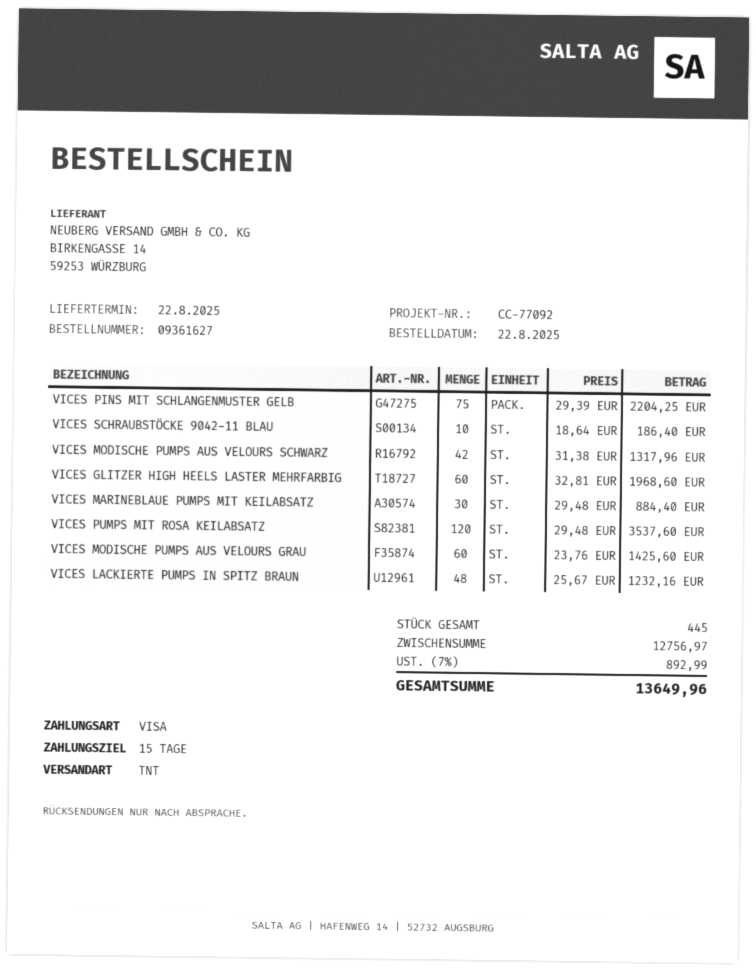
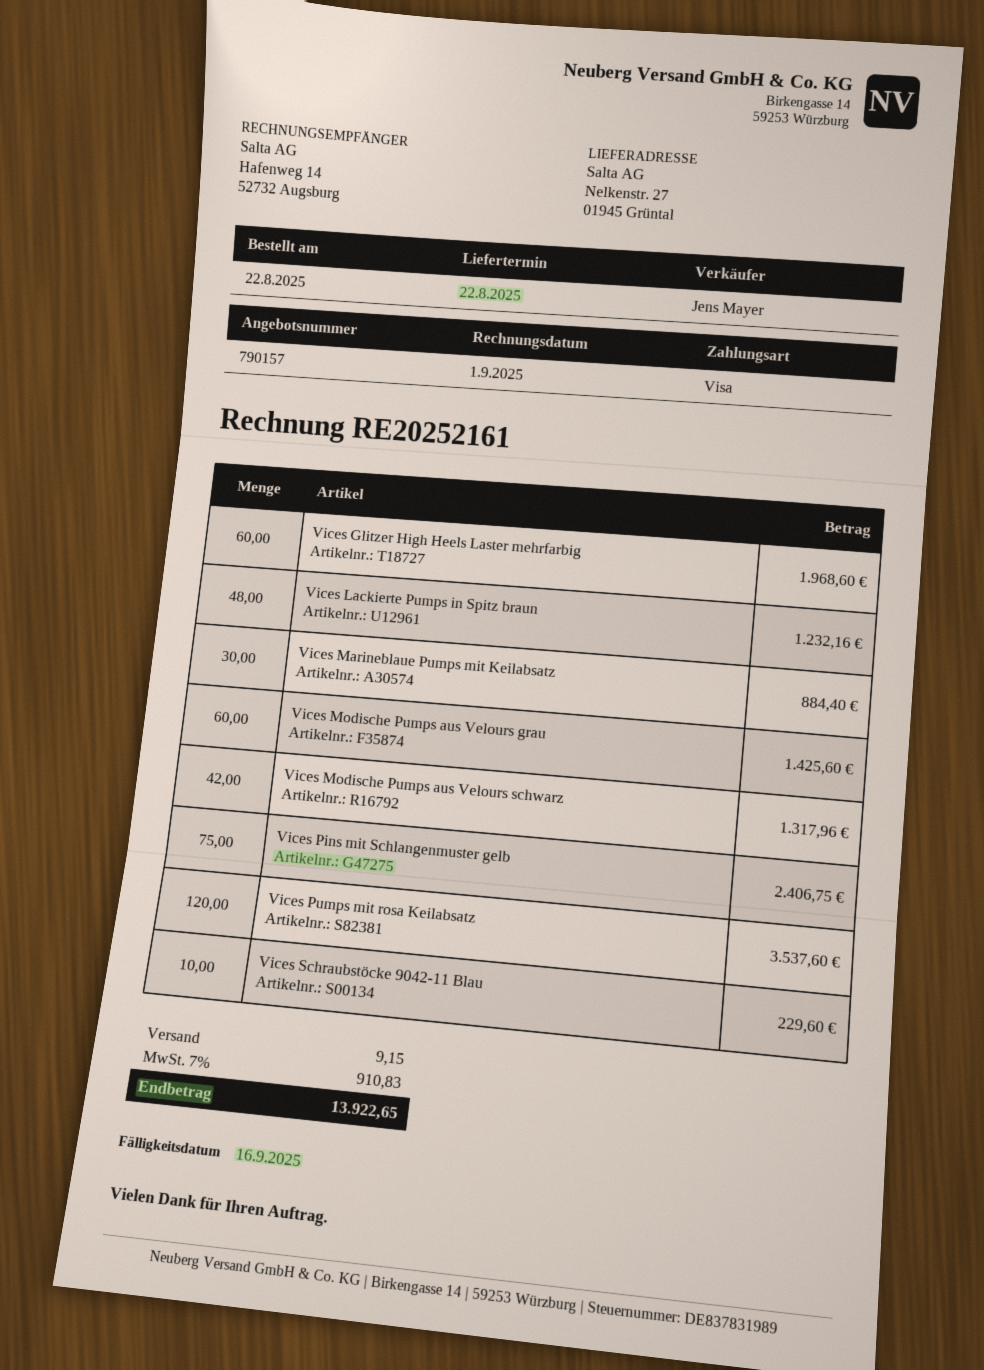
VICES PINS MIT SCHLANGENMUSTER GELB: 75 for 2204.25 -> 75 for 2406.75
VICES SCHRAUBSTÖCKE 9042-11 BLAU: 10 for 186.40 -> 10 for 229.60
shipping: none -> 9.15
tax: 7% = 892.99 -> 7% = 910.83
total: 13649.96 -> 13922.65

